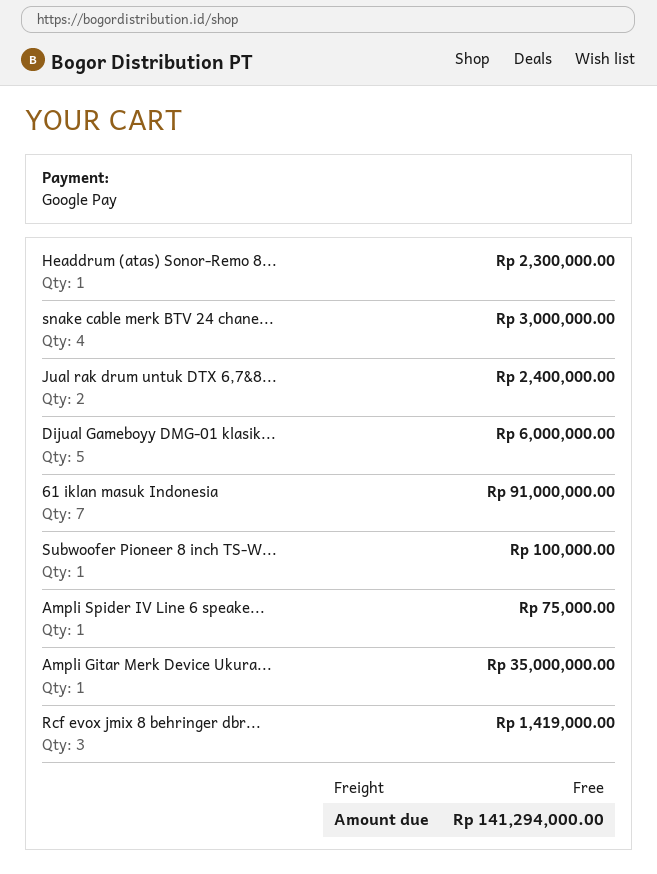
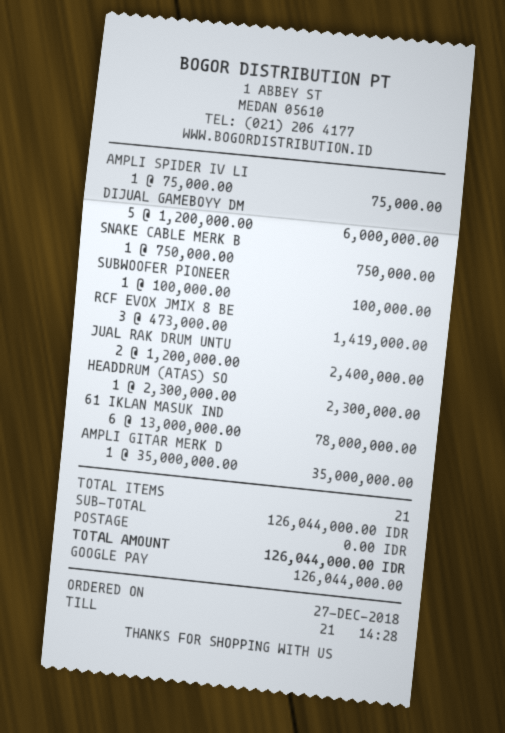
snake cable merk BTV 24 chane...: 4 for 3000000.00 -> 1 for 750000.00
61 iklan masuk Indonesia: 7 for 91000000.00 -> 6 for 78000000.00
total: 141294000.00 -> 126044000.00

